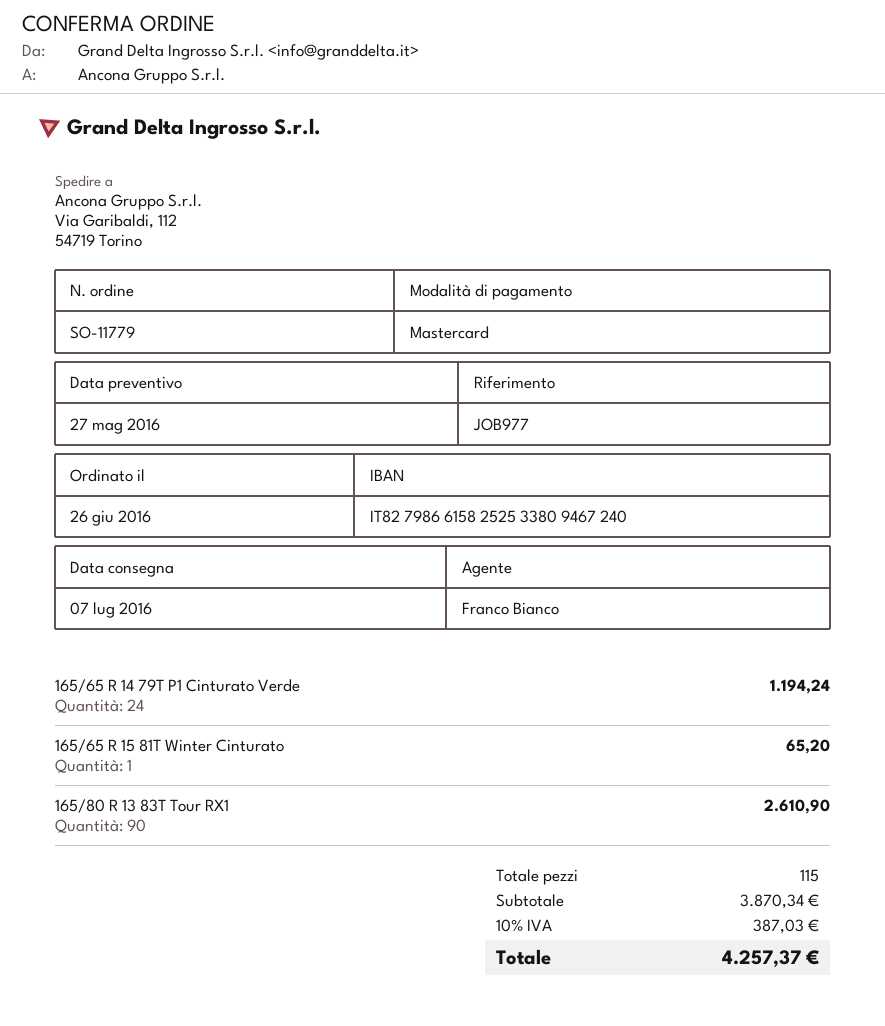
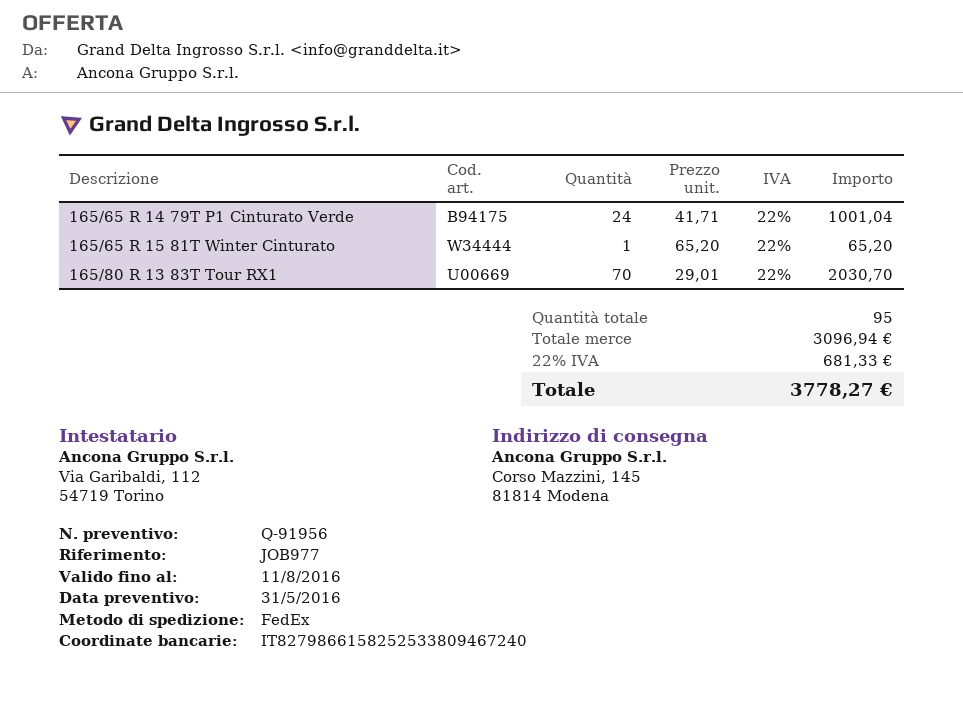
quote date: 2016-05-27 -> 2016-05-31
ship to: Via Garibaldi, 112, 54719 Torino -> Corso Mazzini, 145, 81814 Modena
165/65 R 14 79T P1 Cinturato Verde: 24 for 1194.24 -> 24 for 1001.04
165/80 R 13 83T Tour RX1: 90 for 2610.90 -> 70 for 2030.70
total quantity: 115 -> 95
subtotal: 3870.34 -> 3096.94
tax: 10% = 387.03 -> 22% = 681.33
total: 4257.37 -> 3778.27

